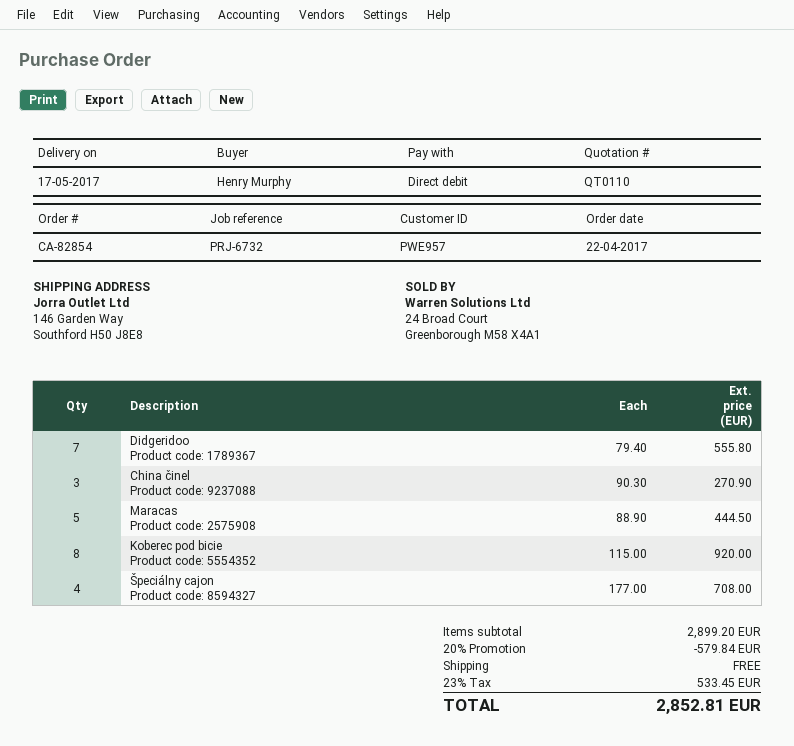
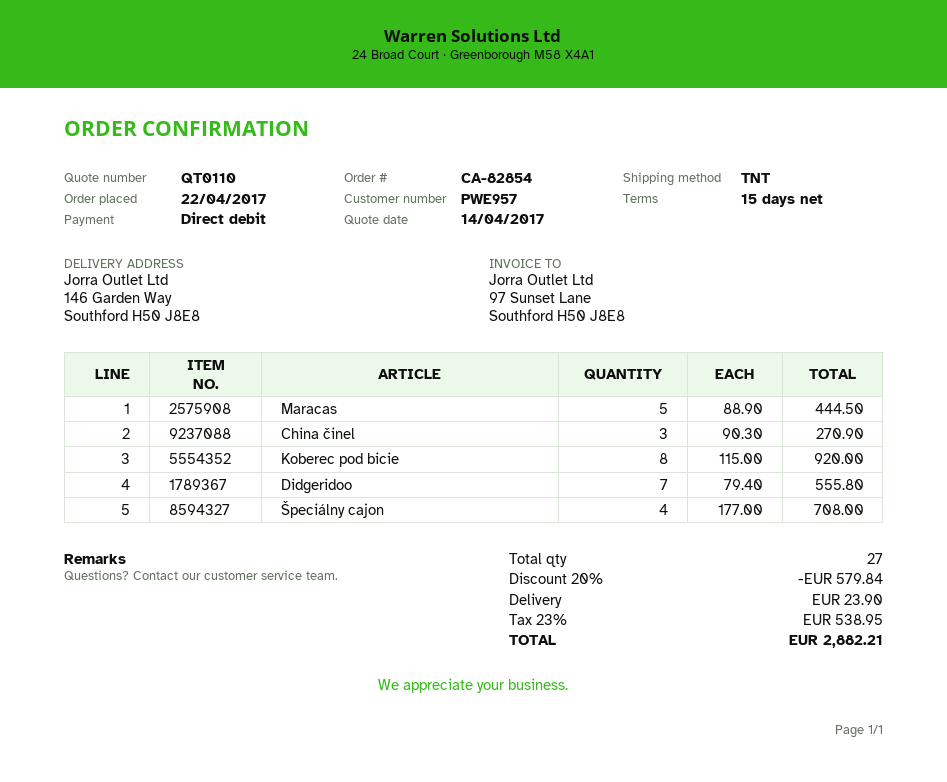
shipping: 0.00 -> 23.90
tax: 23% = 533.45 -> 23% = 538.95
total: 2852.81 -> 2882.21

